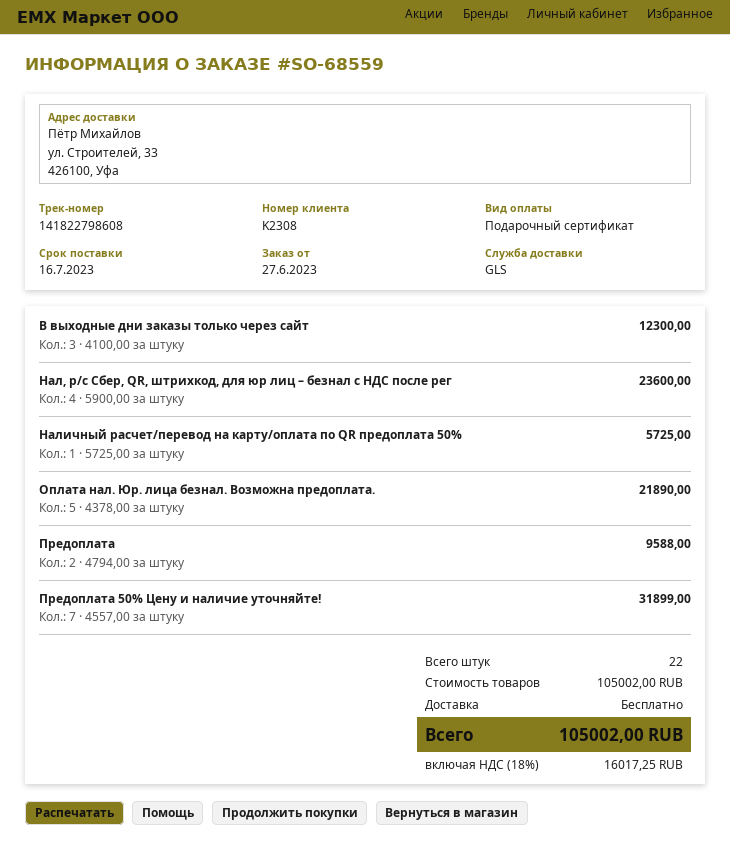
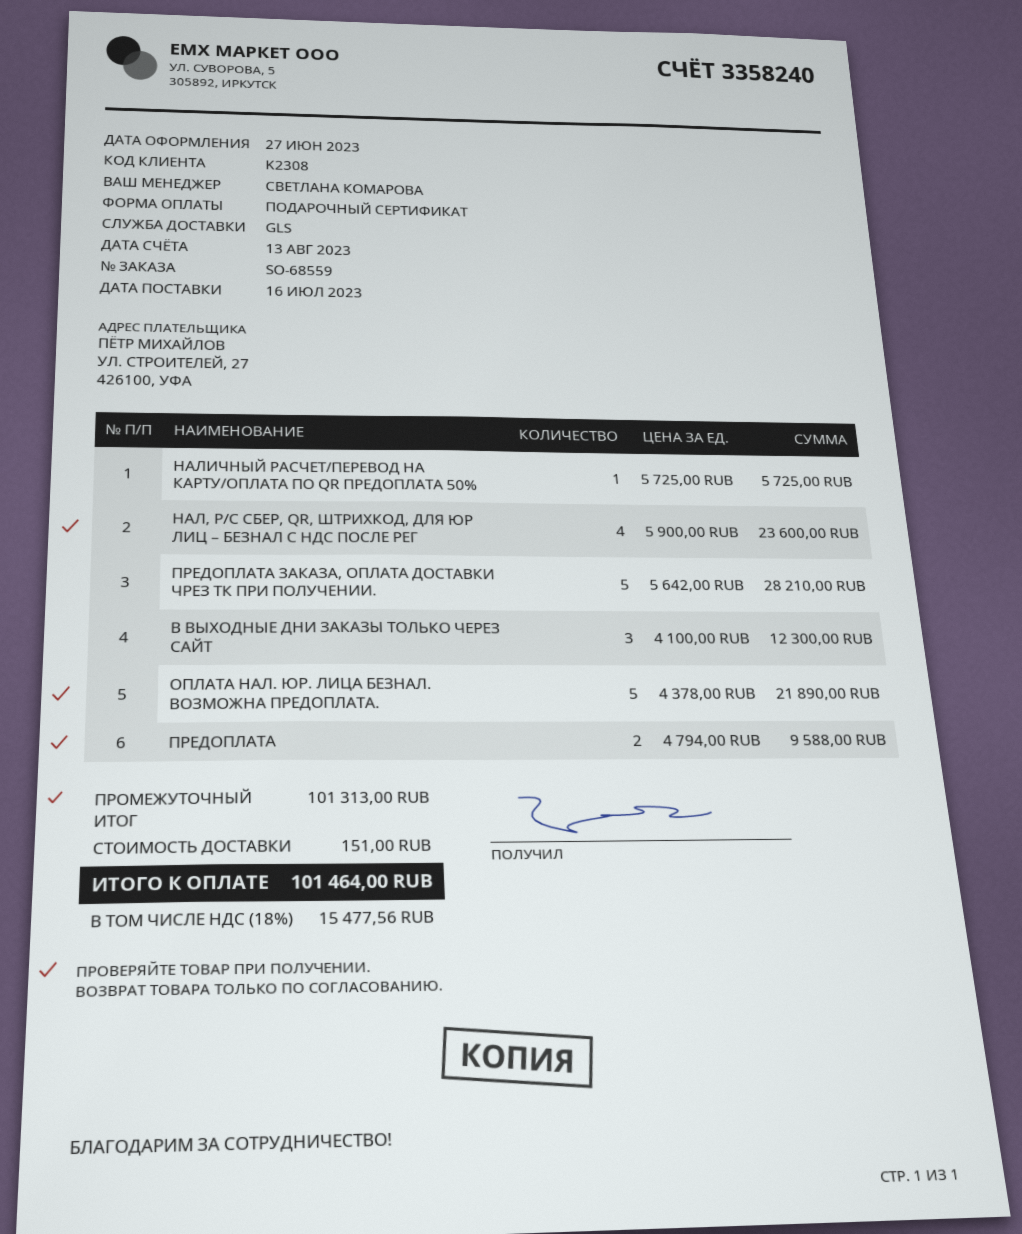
Предоплата 50% Цену и наличие уточняйте!: 7 x 4557.00 = 31899.00 -> none
ПРЕДОПЛАТА ЗАКАЗА, ОПЛАТА ДОСТАВКИ ЧРЕЗ ТК ПРИ ПОЛУЧЕНИИ.: none -> 5 x 5642.00 = 28210.00
subtotal: 105002.00 -> 101313.00
shipping: 0.00 -> 151.00
tax: 18% = 16017.25 -> 18% = 15477.56
total: 105002.00 -> 101464.00

